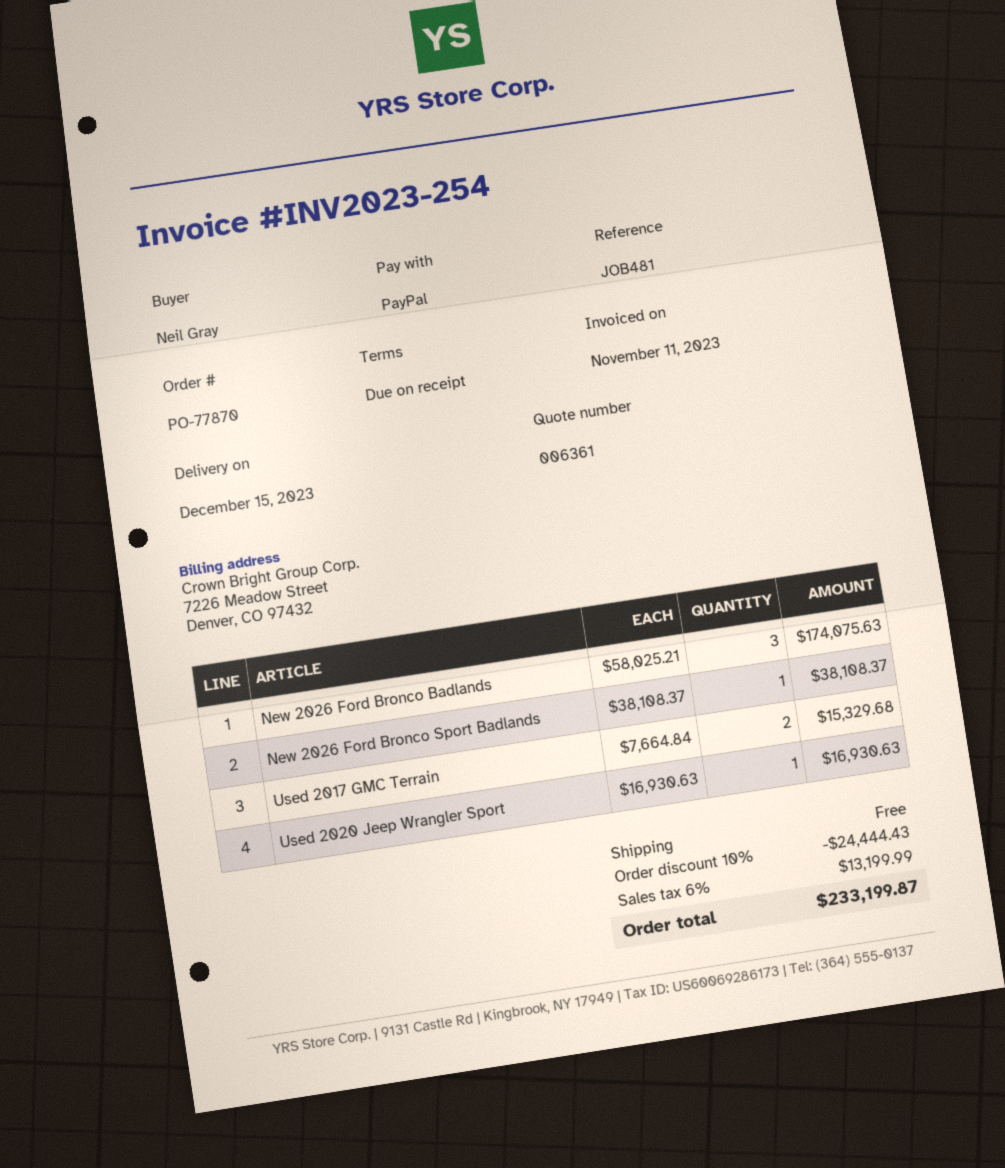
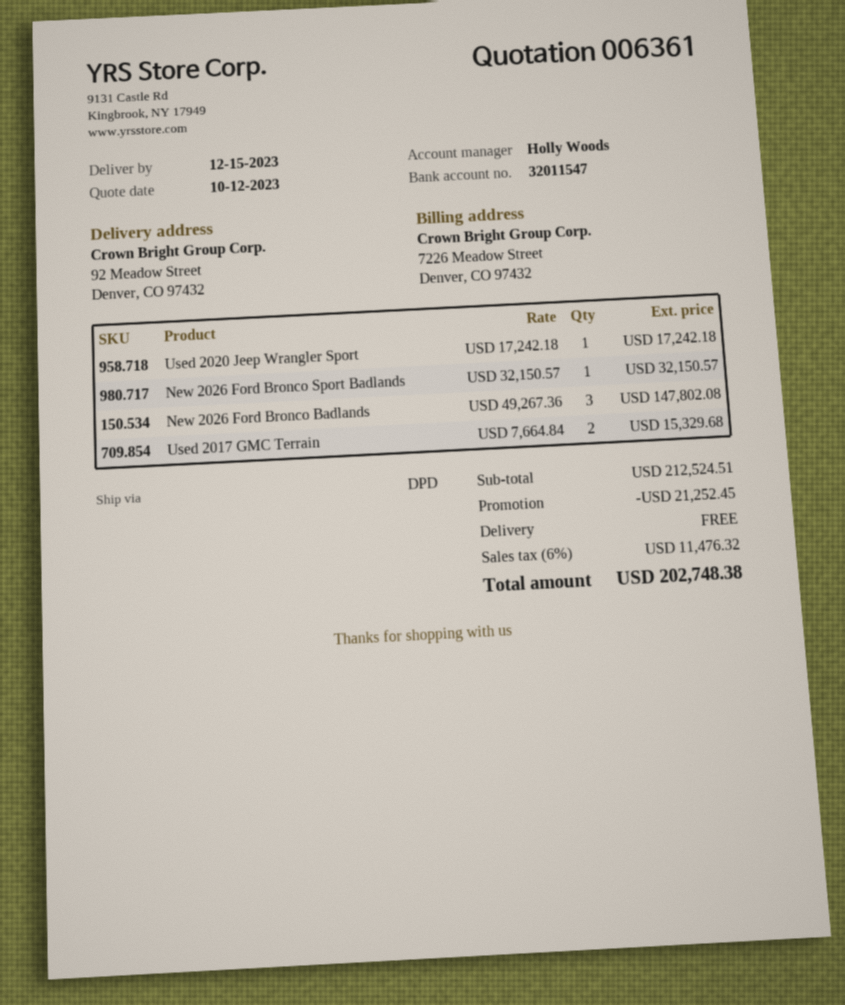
New 2026 Ford Bronco Badlands: 3 x 58025.21 = 174075.63 -> 3 x 49267.36 = 147802.08
New 2026 Ford Bronco Sport Badlands: 1 x 38108.37 = 38108.37 -> 1 x 32150.57 = 32150.57
Used 2020 Jeep Wrangler Sport: 1 x 16930.63 = 16930.63 -> 1 x 17242.18 = 17242.18
discount: 24444.43 -> 21252.45
tax: 6% = 13199.99 -> 6% = 11476.32
total: 233199.87 -> 202748.38

